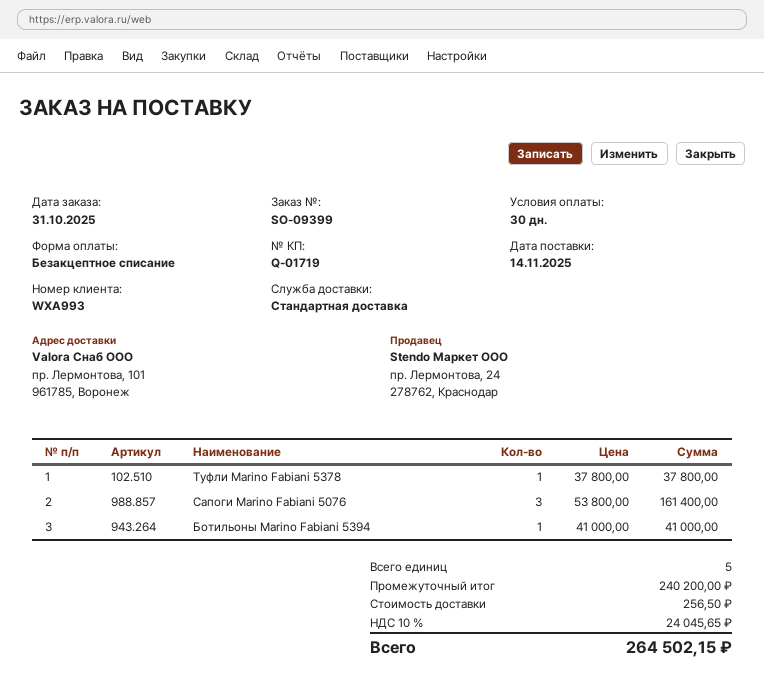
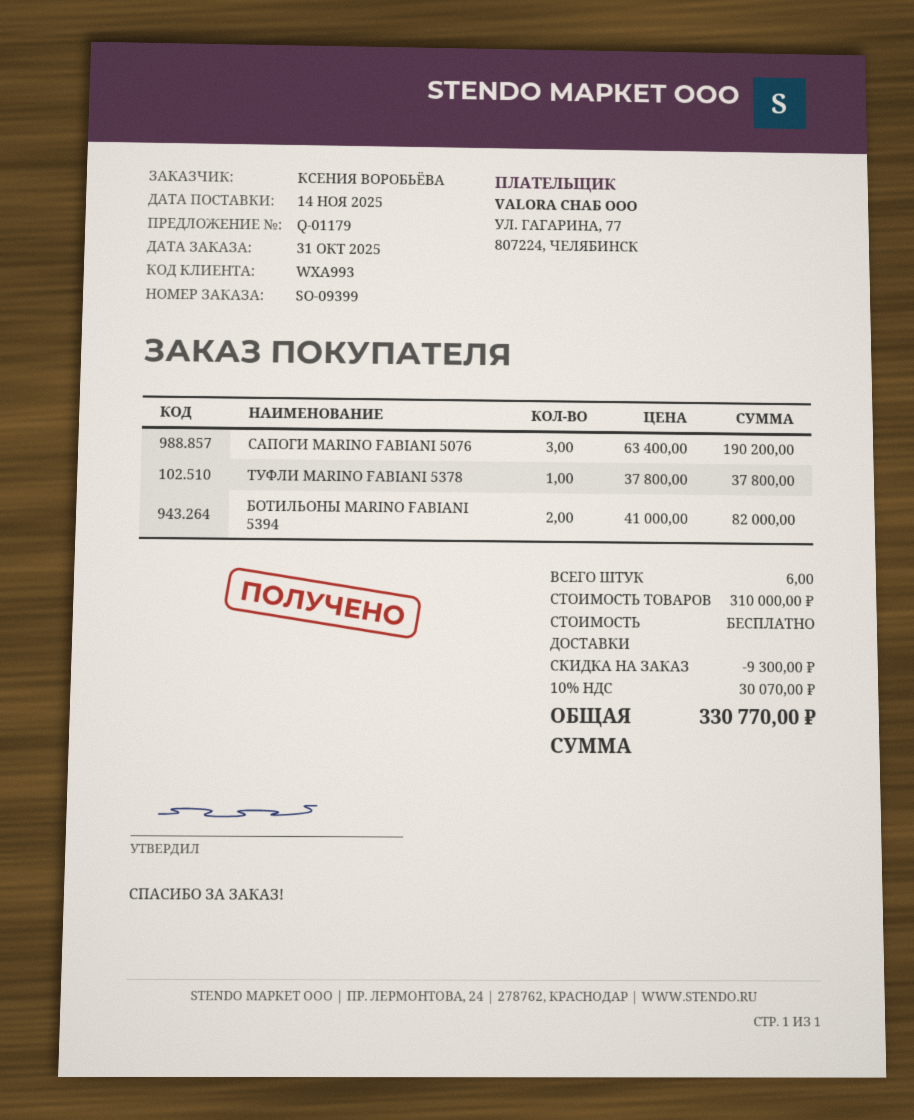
quote number: Q-01719 -> Q-01179
Сапоги Marino Fabiani 5076: 3 x 53800.00 = 161400.00 -> 3 x 63400.00 = 190200.00
Ботильоны Marino Fabiani 5394: 1 x 41000.00 = 41000.00 -> 2 x 41000.00 = 82000.00
total quantity: 5 -> 6
subtotal: 240200.00 -> 310000.00
discount: none -> 9300.00
shipping: 256.50 -> 0.00
tax: 10% = 24045.65 -> 10% = 30070.00
total: 264502.15 -> 330770.00

